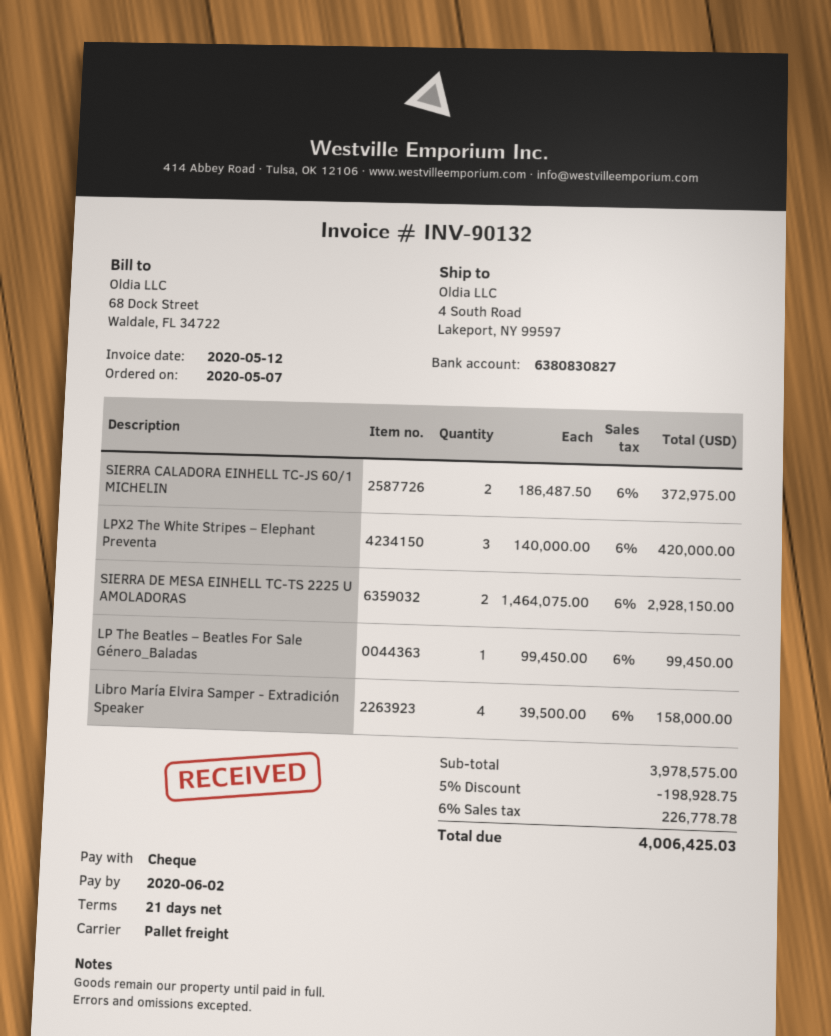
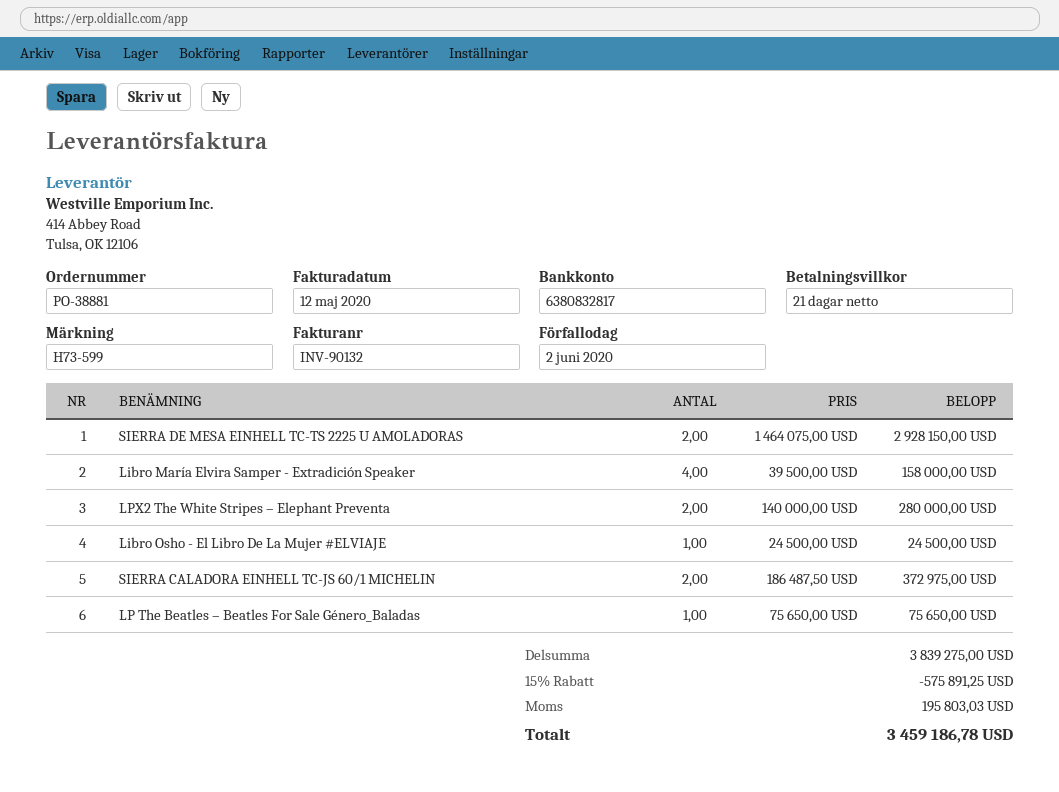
bank account: 6380830827 -> 6380832817
LPX2 The White Stripes – Elephant Preventa: 3 x 140000.00 = 420000.00 -> 2 x 140000.00 = 280000.00
LP The Beatles – Beatles For Sale Género_Baladas: 1 x 99450.00 = 99450.00 -> 1 x 75650.00 = 75650.00
Libro Osho - El Libro De La Mujer #ELVIAJE: none -> 1 x 24500.00 = 24500.00
subtotal: 3978575.00 -> 3839275.00
discount: 5% = 198928.75 -> 15% = 575891.25
tax: 226778.78 -> 195803.03
total: 4006425.03 -> 3459186.78

